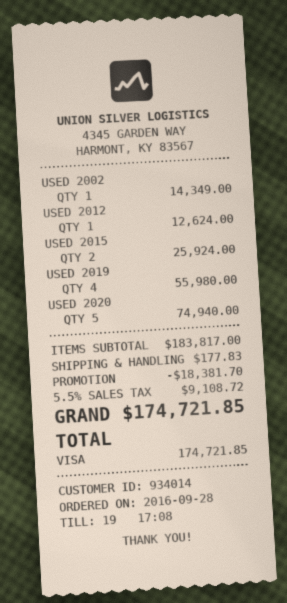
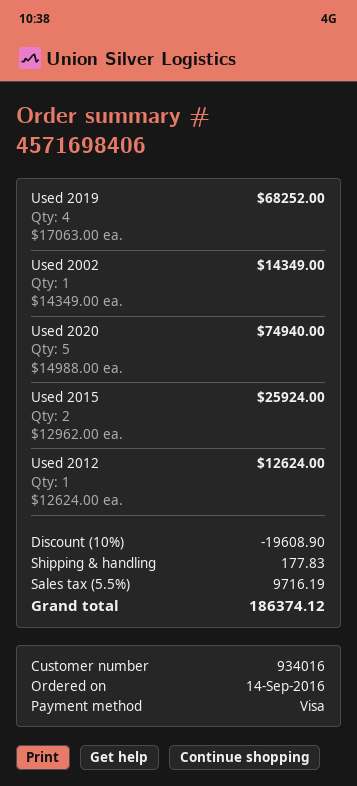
order date: 2016-09-28 -> 2016-09-14
customer number: 934014 -> 934016
USED 2019: 4 for 55980.00 -> 4 for 68252.00
discount: 18381.70 -> 19608.90
tax: 5.5% = 9108.72 -> 5.5% = 9716.19
total: 174721.85 -> 186374.12

